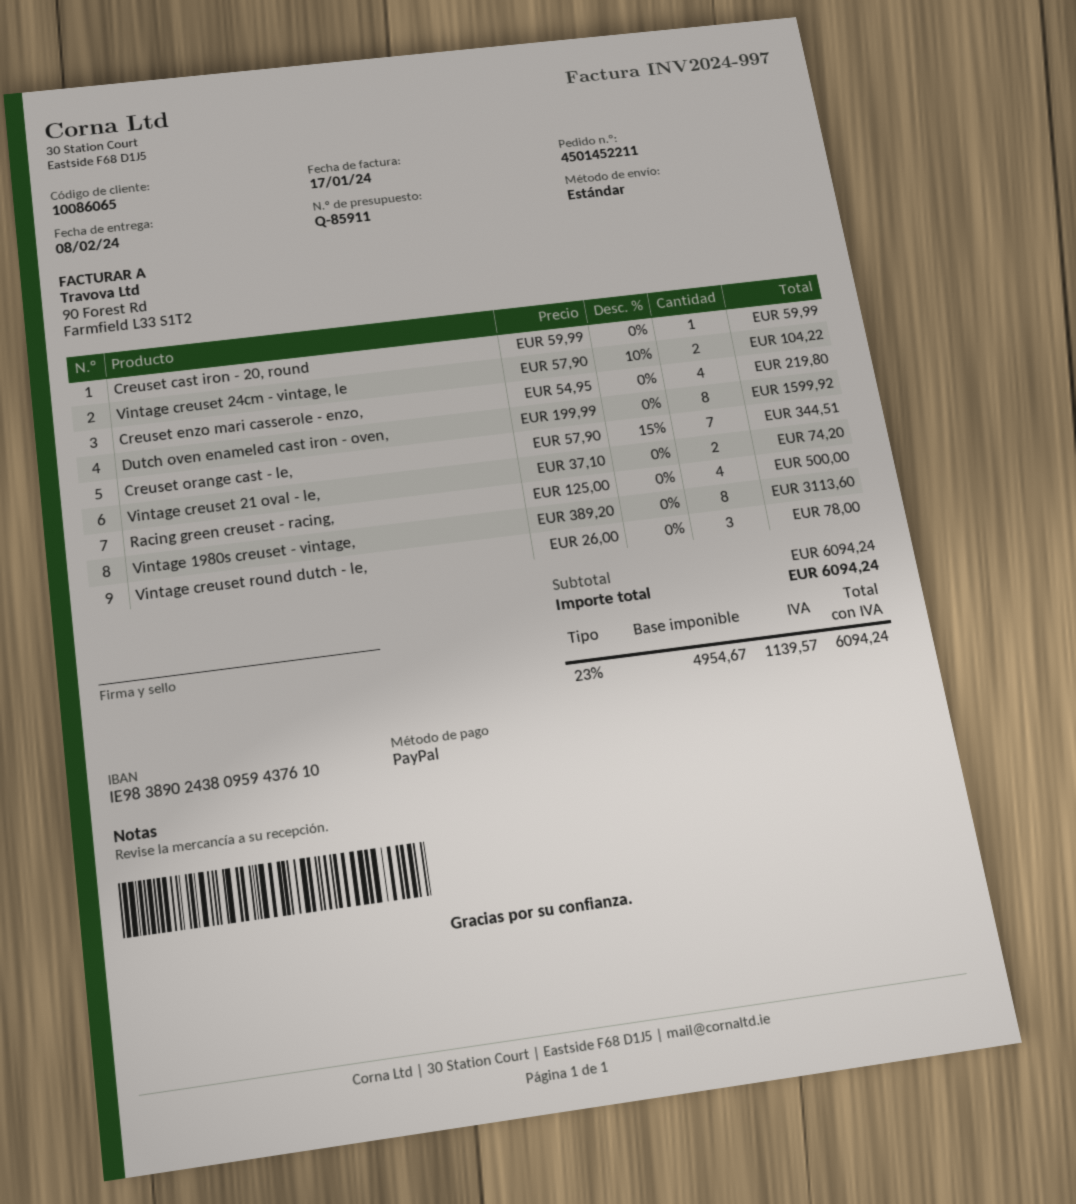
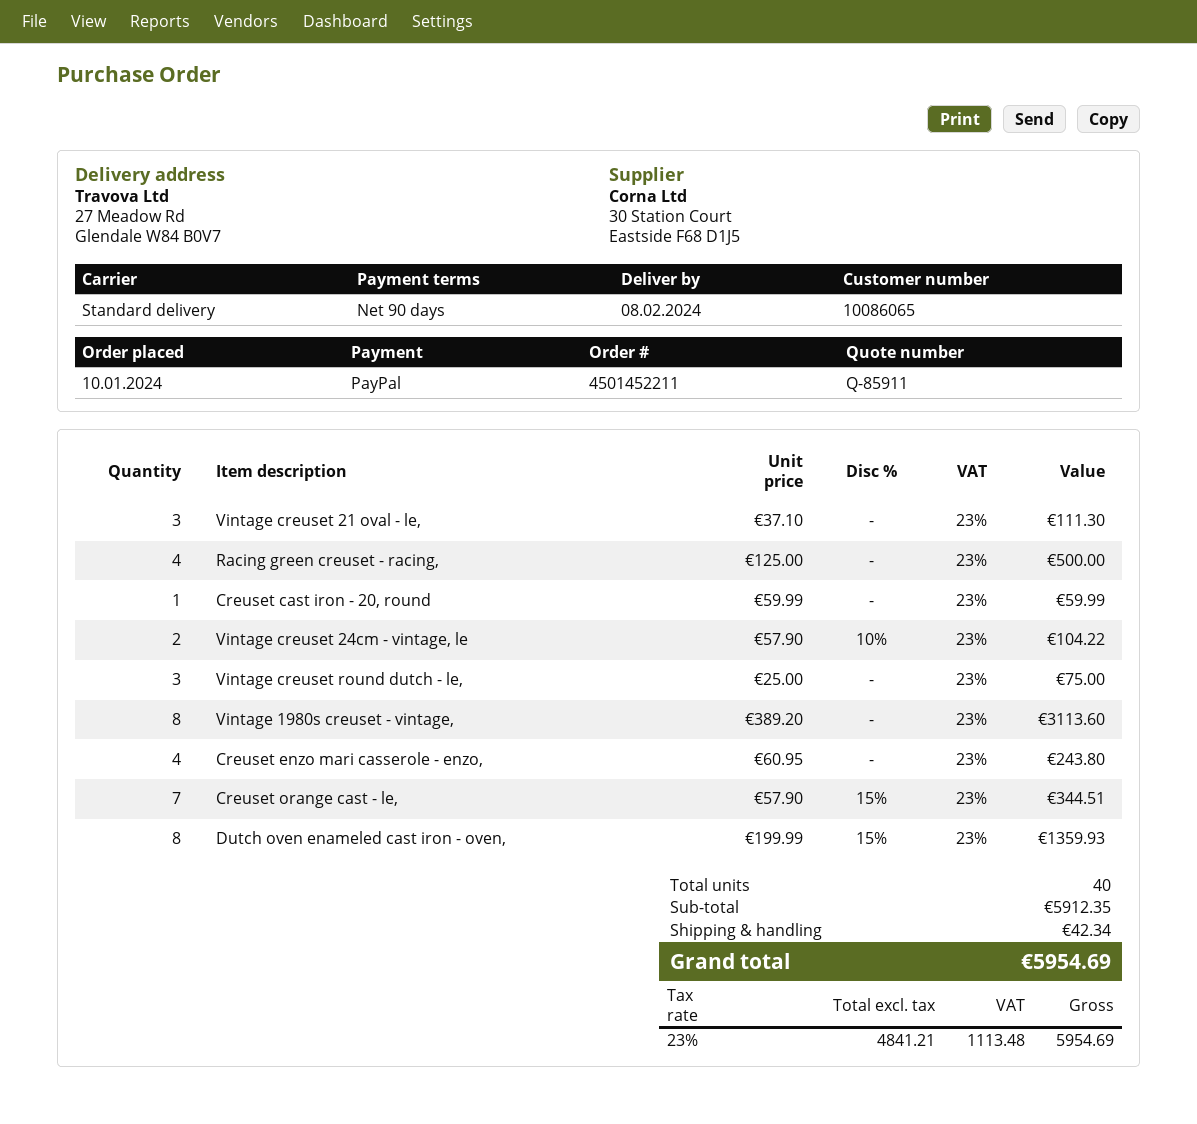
Creuset enzo mari casserole - enzo,: 4 x 54.95 = 219.80 -> 4 x 60.95 = 243.80
Dutch oven enameled cast iron - oven,: 8 x 199.99 = 1599.92 -> 8 x 199.99 - 15% = 1359.93
Vintage creuset 21 oval - le,: 2 x 37.10 = 74.20 -> 3 x 37.10 = 111.30
Vintage creuset round dutch - le,: 3 x 26.00 = 78.00 -> 3 x 25.00 = 75.00
subtotal: 6094.24 -> 5912.35
shipping: none -> 42.34
net: 4954.67 -> 4841.21
tax: 23% = 1139.57 -> 23% = 1113.48
total: 6094.24 -> 5954.69

